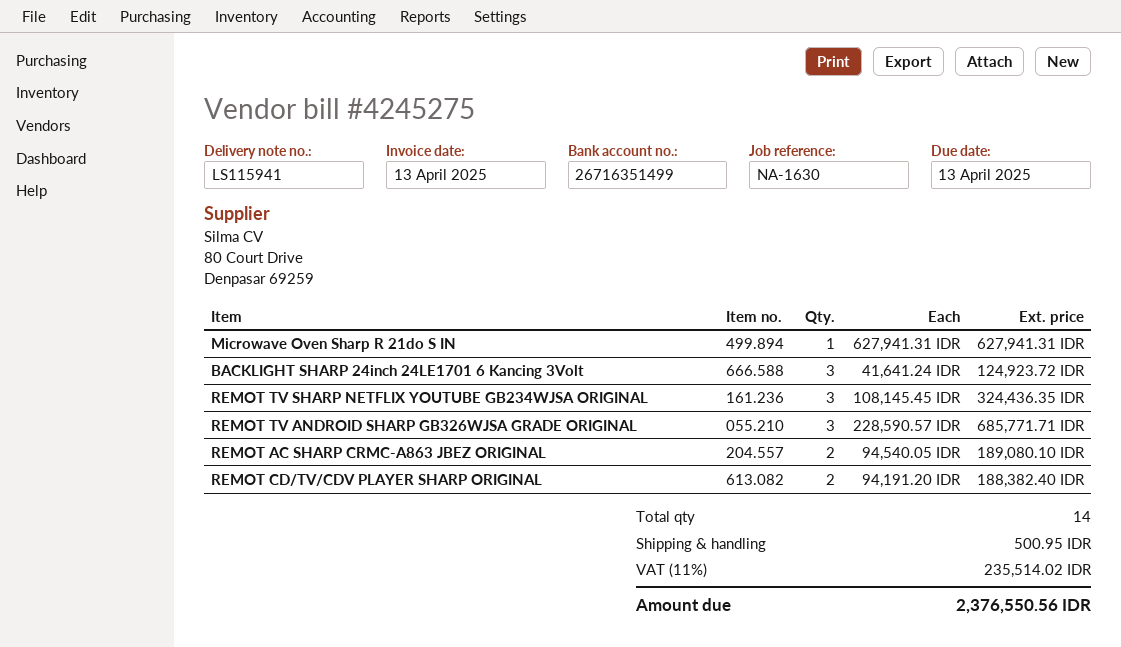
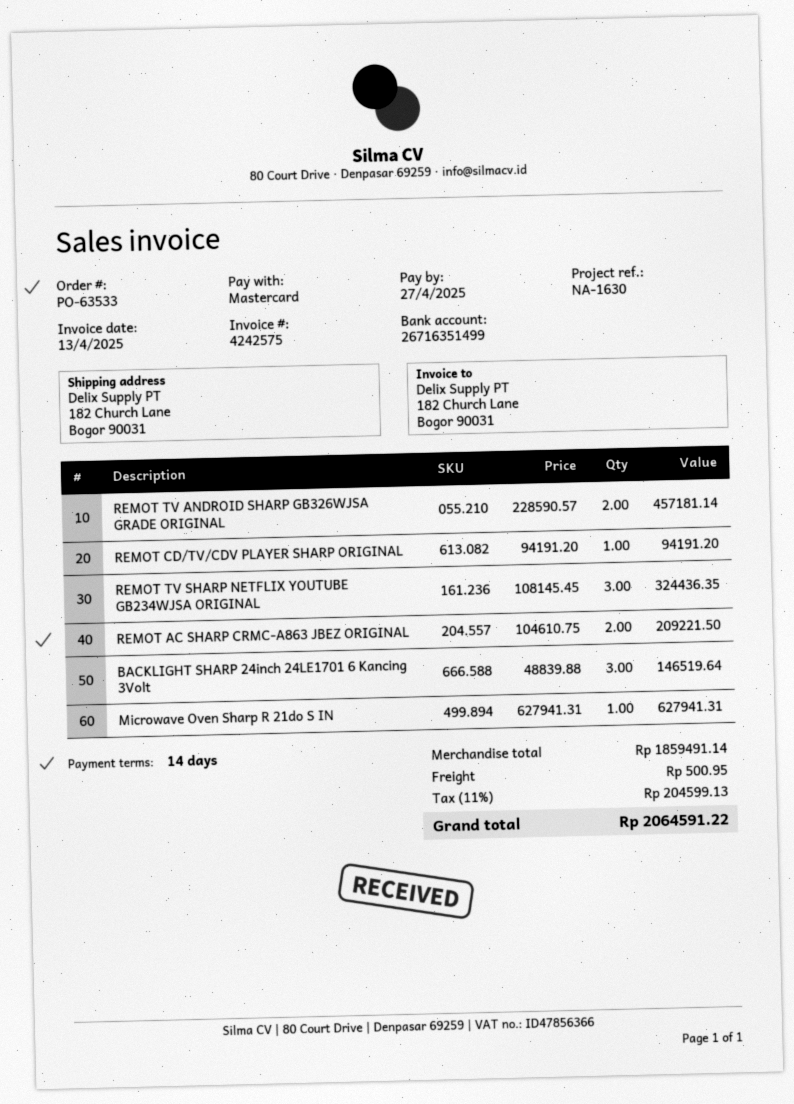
invoice number: 4245275 -> 4242575
due date: 2025-04-13 -> 2025-04-27
BACKLIGHT SHARP 24inch 24LE1701 6 Kancing 3Volt: 3 x 41641.24 = 124923.72 -> 3 x 48839.88 = 146519.64
REMOT TV ANDROID SHARP GB326WJSA GRADE ORIGINAL: 3 x 228590.57 = 685771.71 -> 2 x 228590.57 = 457181.14
REMOT AC SHARP CRMC-A863 JBEZ ORIGINAL: 2 x 94540.05 = 189080.10 -> 2 x 104610.75 = 209221.50
REMOT CD/TV/CDV PLAYER SHARP ORIGINAL: 2 x 94191.20 = 188382.40 -> 1 x 94191.20 = 94191.20
tax: 11% = 235514.02 -> 11% = 204599.13
total: 2376550.56 -> 2064591.22

